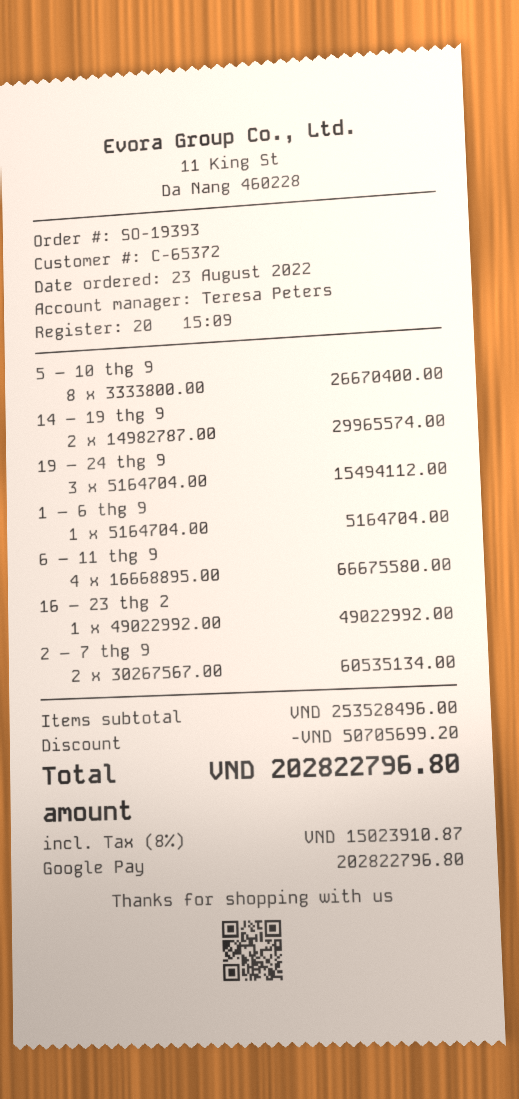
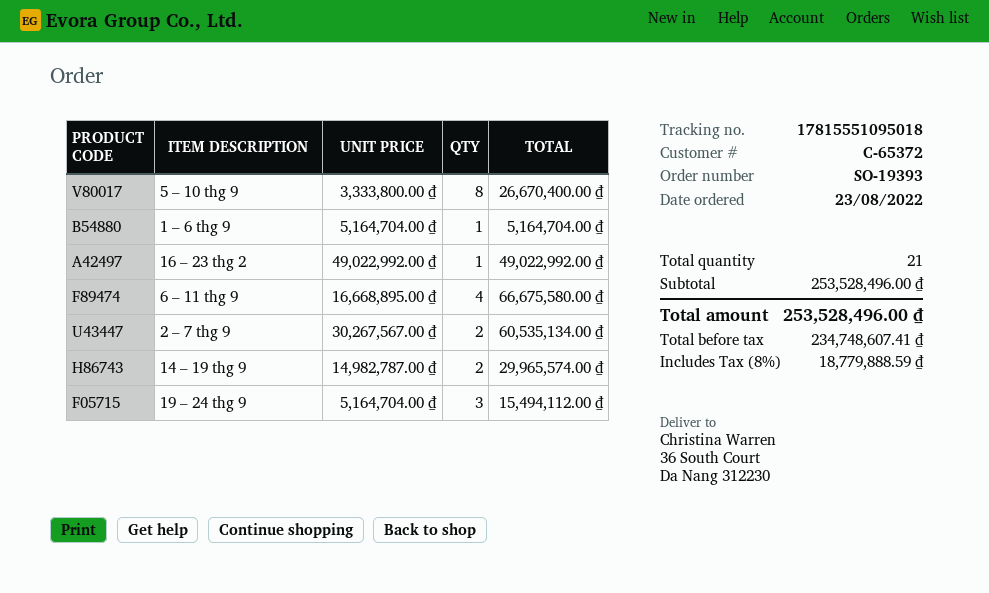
discount: 50705699.20 -> none
tax: 8% = 15023910.87 -> 8% = 18779888.59
total: 202822796.80 -> 253528496.00

